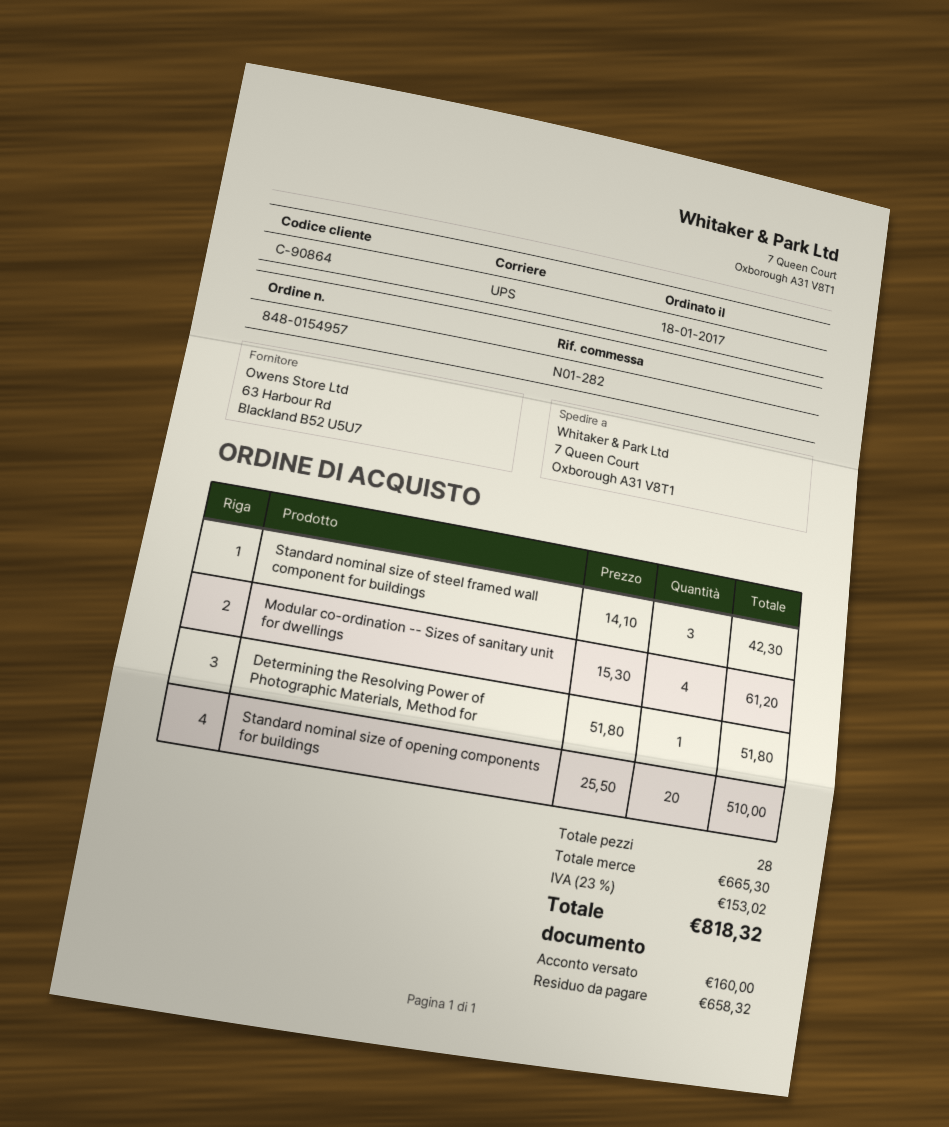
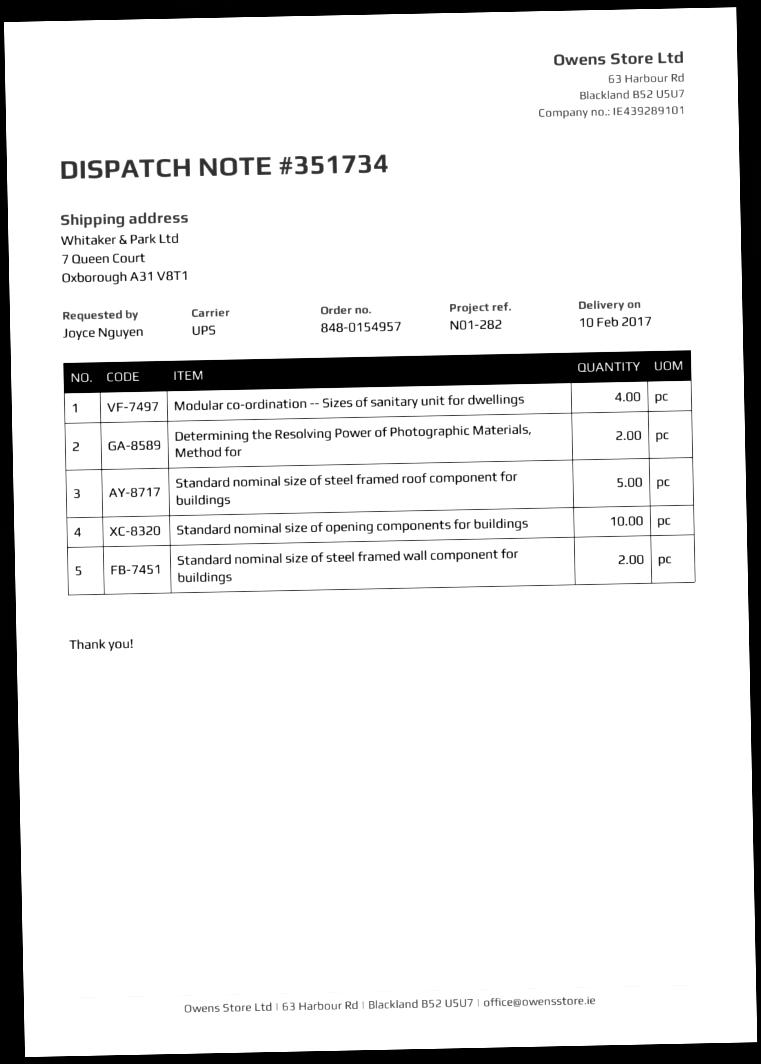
Standard nominal size of steel framed wall component for buildings: 3 -> 2
Determining the Resolving Power of Photographic Materials, Method for: 1 -> 2
Standard nominal size of opening components for buildings: 20 -> 10
Standard nominal size of steel framed roof component for buildings: none -> 5

